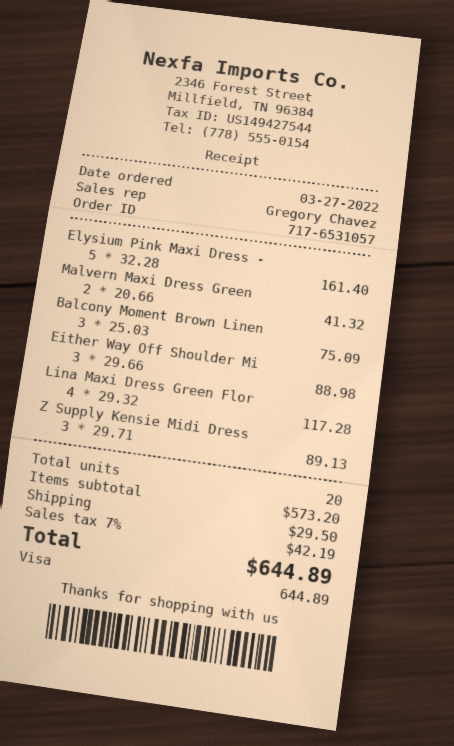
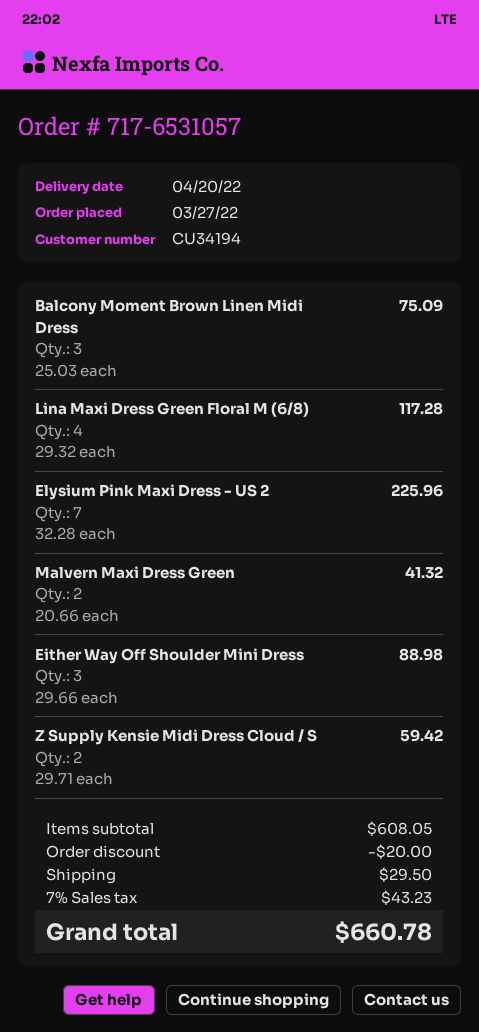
Elysium Pink Maxi Dress -: 5 x 32.28 = 161.40 -> 7 x 32.28 = 225.96
Z Supply Kensie Midi Dress: 3 x 29.71 = 89.13 -> 2 x 29.71 = 59.42
subtotal: 573.20 -> 608.05
discount: none -> 20.00
tax: 7% = 42.19 -> 7% = 43.23
total: 644.89 -> 660.78

